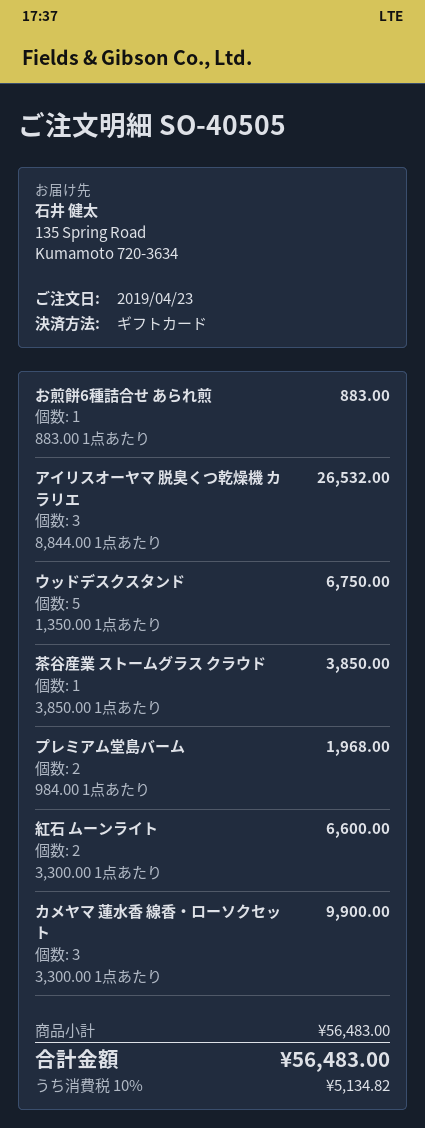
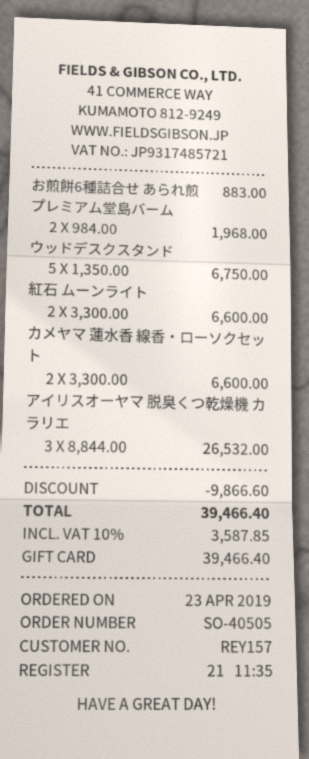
茶谷産業 ストームグラス クラウド: 1 x 3850.00 = 3850.00 -> none
カメヤマ 蓮水香 線香・ローソクセット: 3 x 3300.00 = 9900.00 -> 2 x 3300.00 = 6600.00
discount: none -> 9866.60
tax: 10% = 5134.82 -> 10% = 3587.85
total: 56483.00 -> 39466.40

